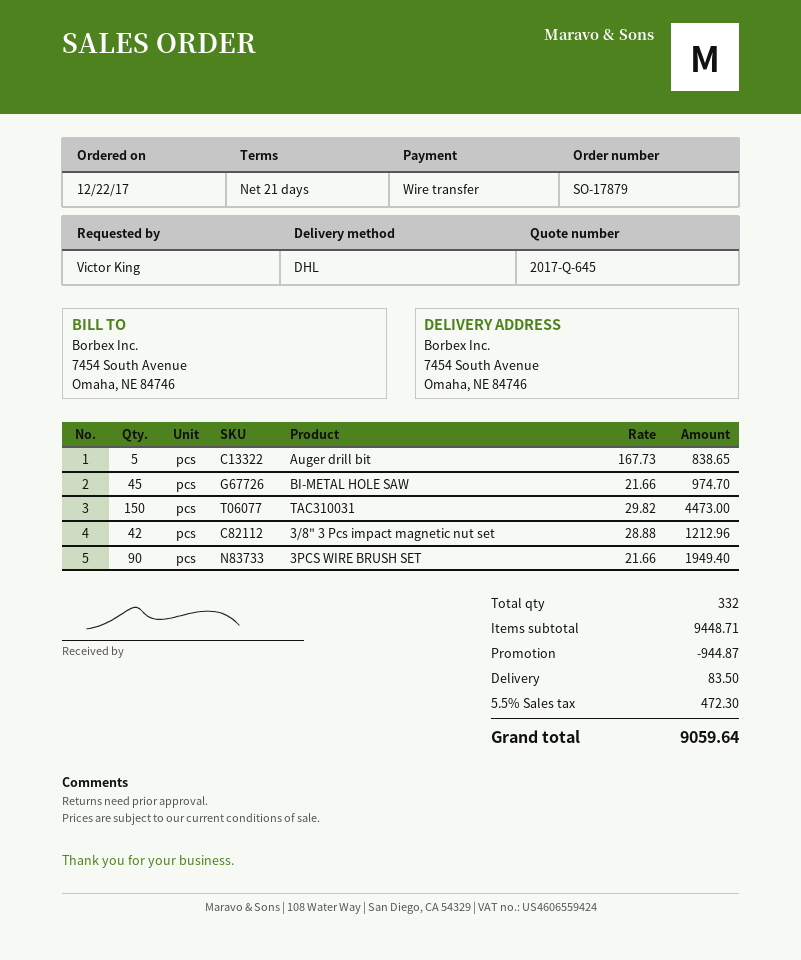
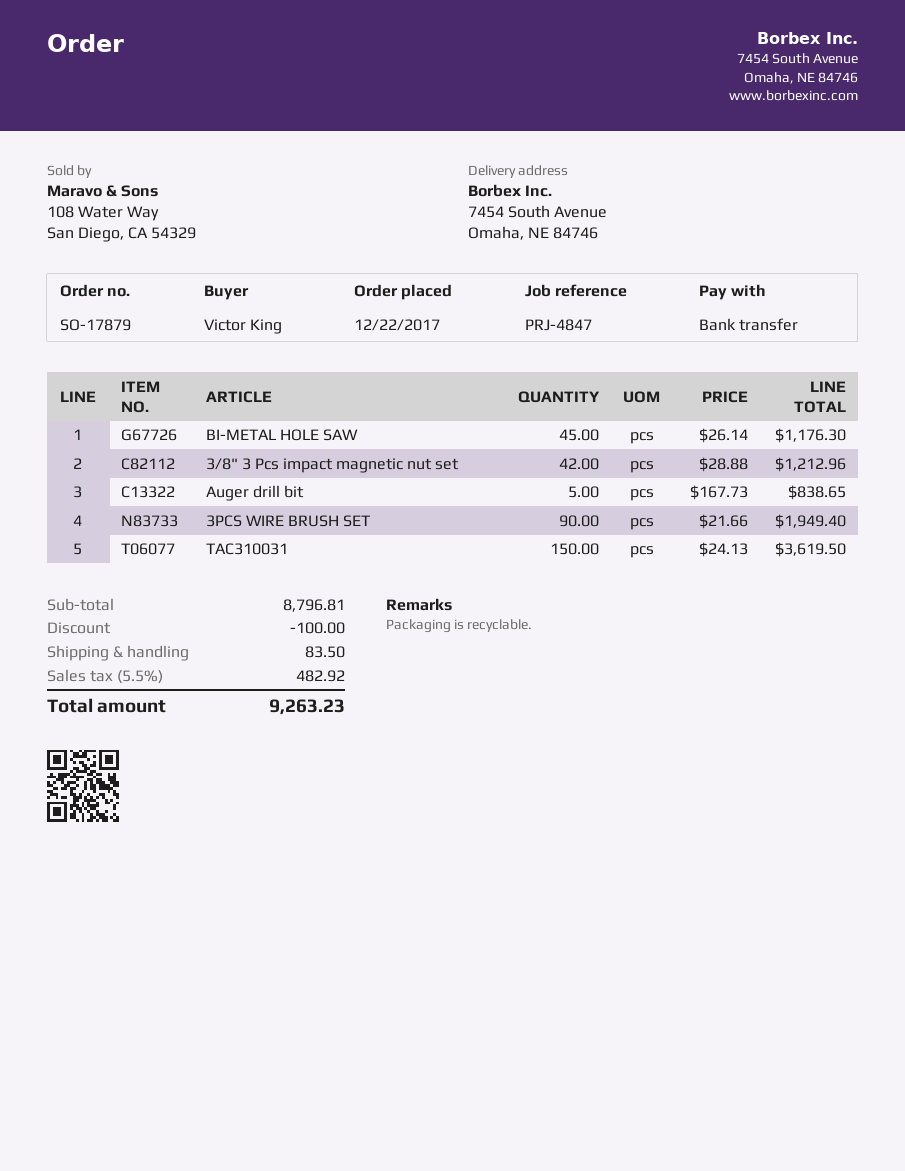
BI-METAL HOLE SAW: 45 x 21.66 = 974.70 -> 45 x 26.14 = 1176.30
TAC310031: 150 x 29.82 = 4473.00 -> 150 x 24.13 = 3619.50
subtotal: 9448.71 -> 8796.81
discount: 944.87 -> 100.00
tax: 5.5% = 472.30 -> 5.5% = 482.92
total: 9059.64 -> 9263.23

